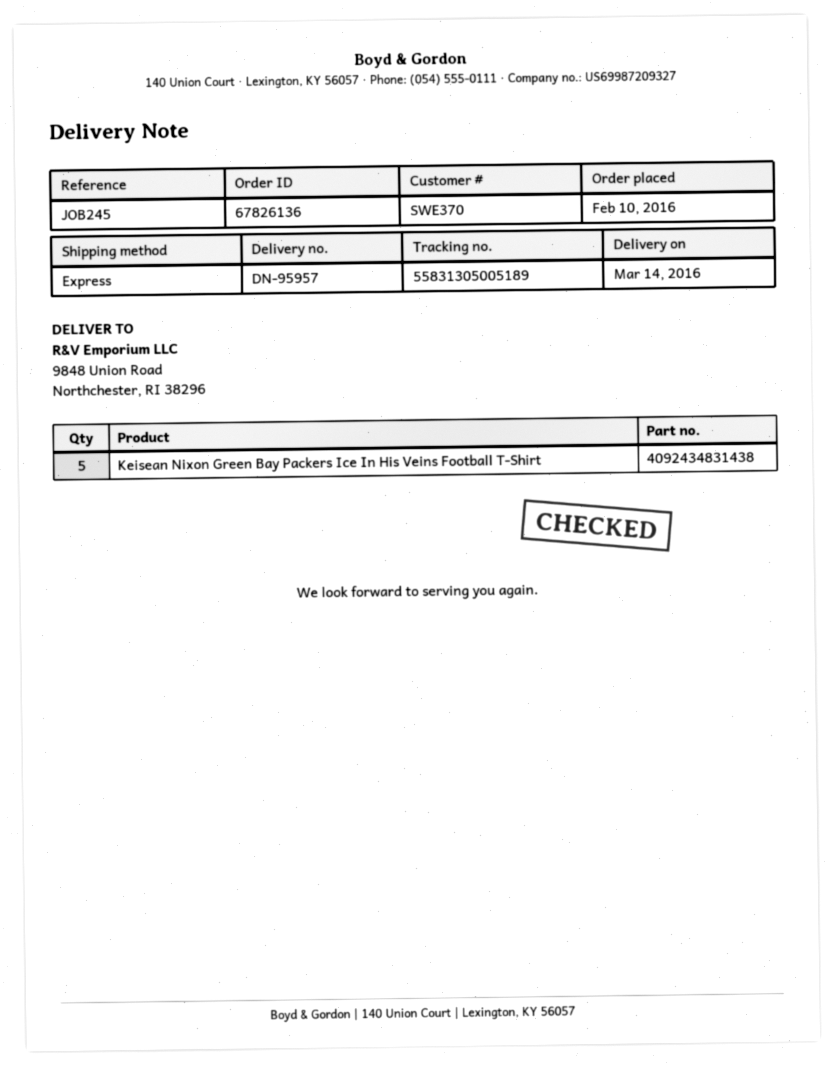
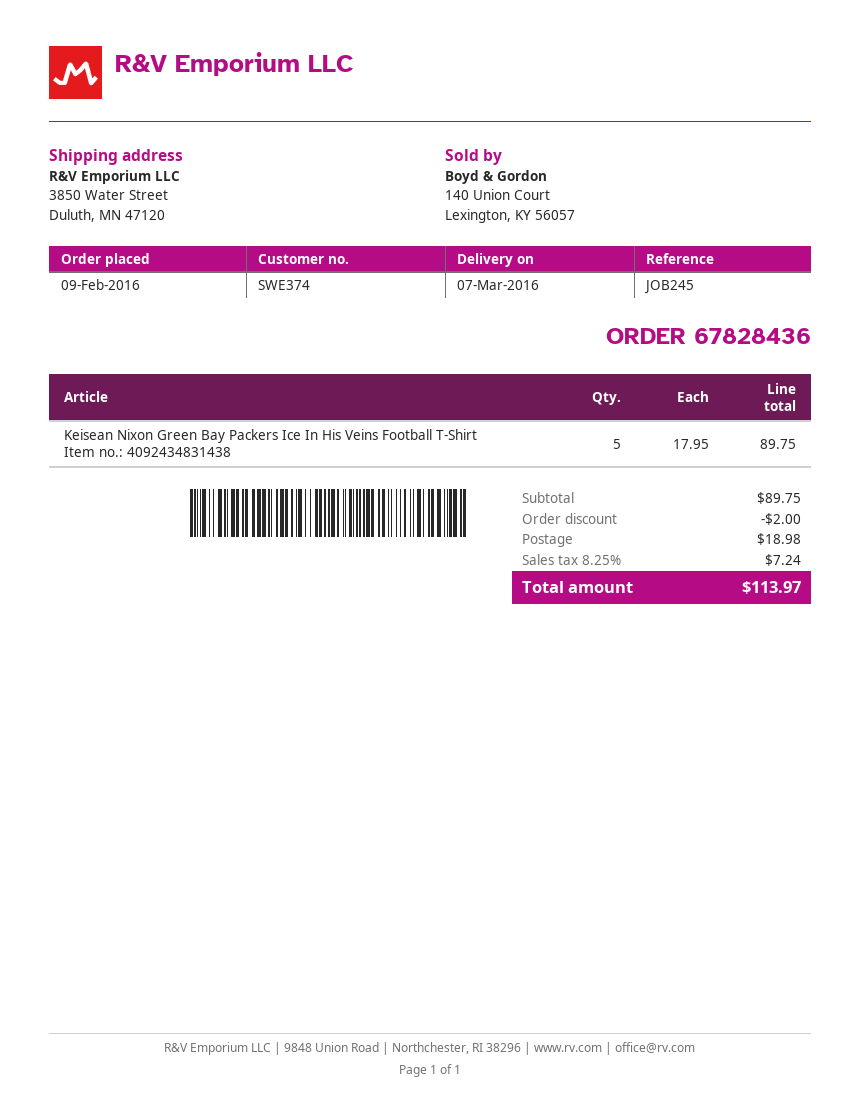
order number: 67826136 -> 67828436
order date: 2016-02-10 -> 2016-02-09
delivery date: 2016-03-14 -> 2016-03-07
customer number: SWE370 -> SWE374
ship to: 9848 Union Road, Northchester, RI 38296 -> 3850 Water Street, Duluth, MN 47120

